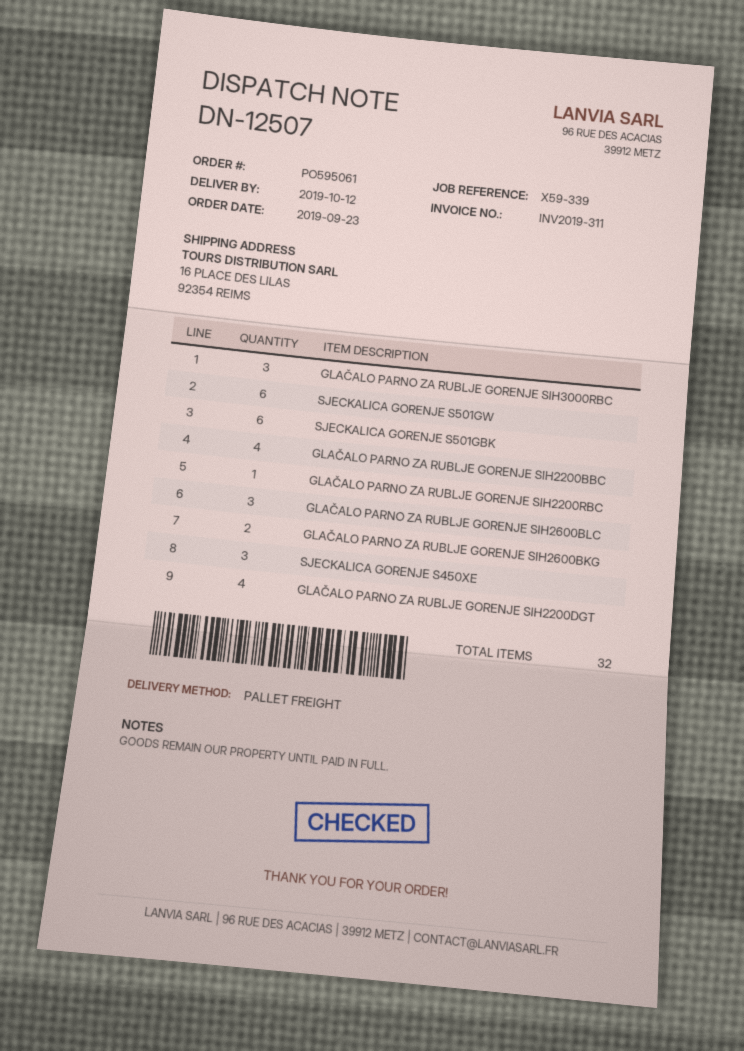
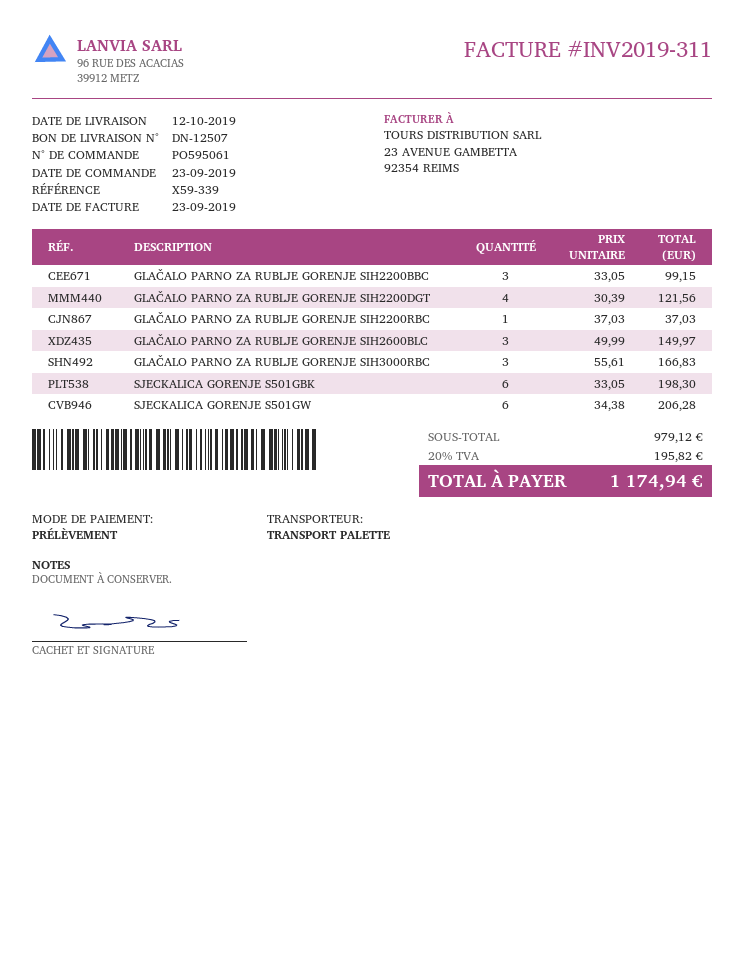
GLAČALO PARNO ZA RUBLJE GORENJE SIH2200BBC: 4 -> 3
GLAČALO PARNO ZA RUBLJE GORENJE SIH2600BKG: 2 -> none
SJECKALICA GORENJE S450XE: 3 -> none

